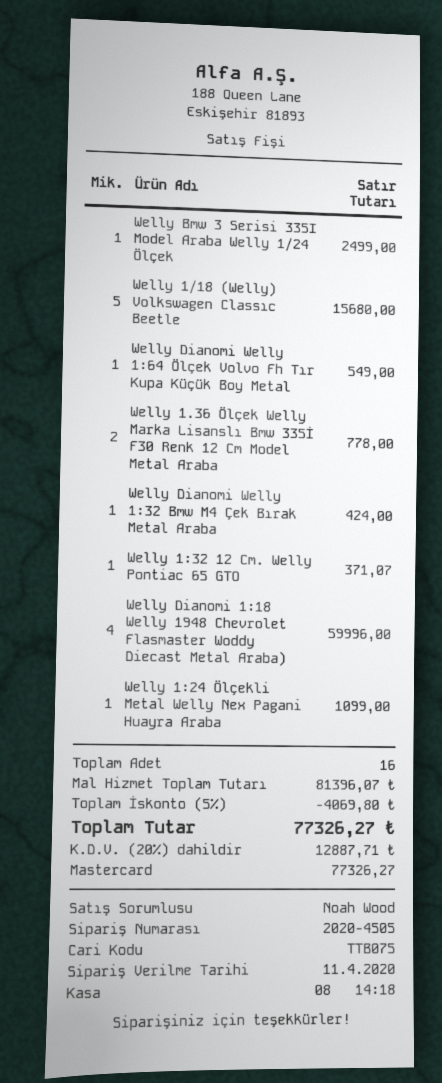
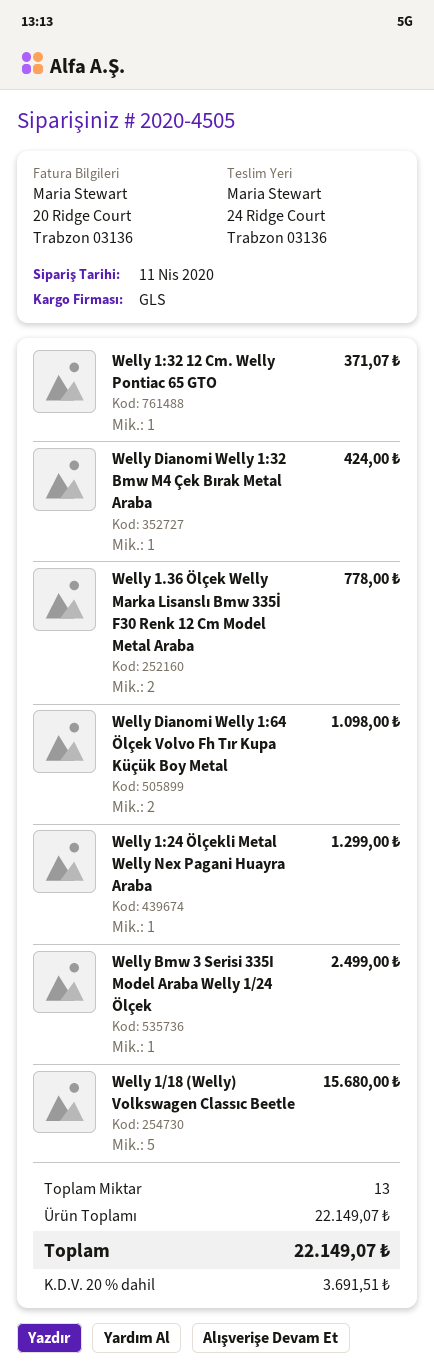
Welly Dianomi Welly 1:64 Ölçek Volvo Fh Tır Kupa Küçük Boy Metal: 1 for 549.00 -> 2 for 1098.00
Welly Dianomi 1:18 Welly 1948 Chevrolet Flasmaster Woddy Diecast Metal Araba): 4 for 59996.00 -> none
Welly 1:24 Ölçekli Metal Welly Nex Pagani Huayra Araba: 1 for 1099.00 -> 1 for 1299.00
total quantity: 16 -> 13
subtotal: 81396.07 -> 22149.07
discount: 5% = 4069.80 -> none
tax: 20% = 12887.71 -> 20% = 3691.51
total: 77326.27 -> 22149.07

